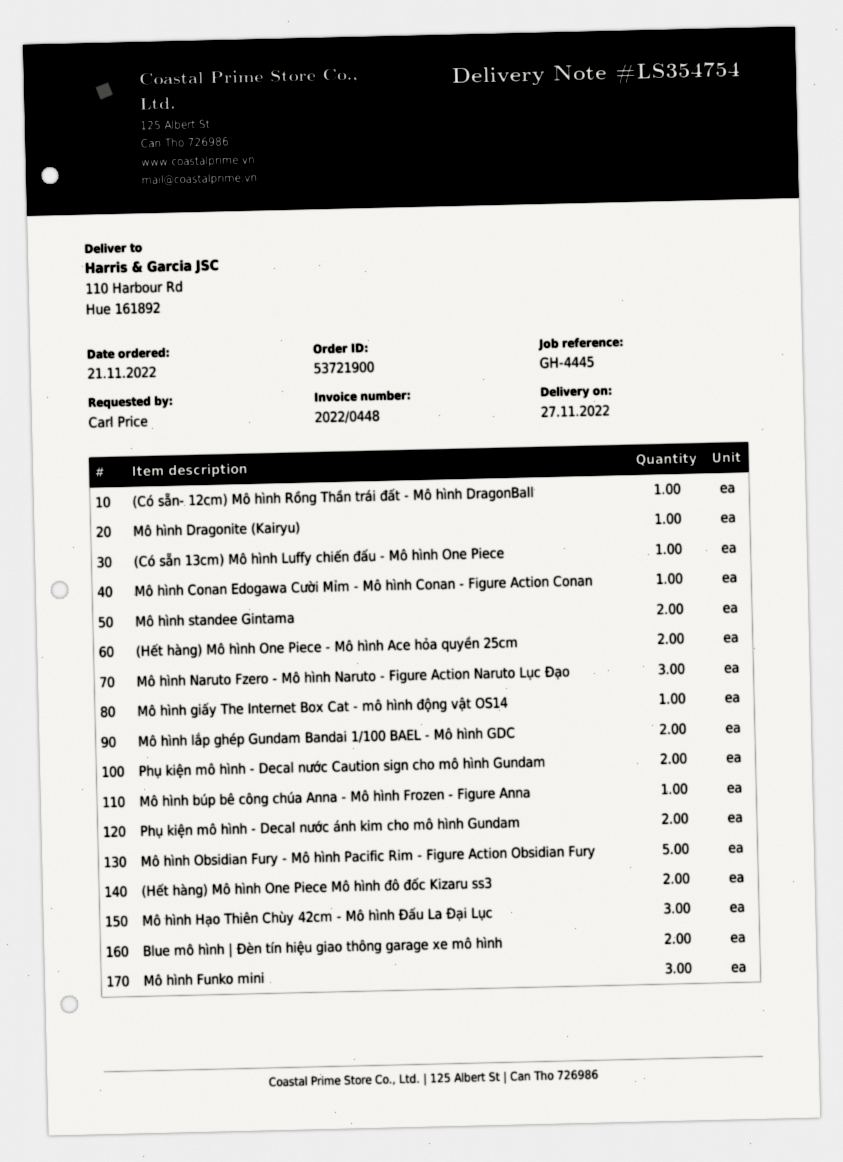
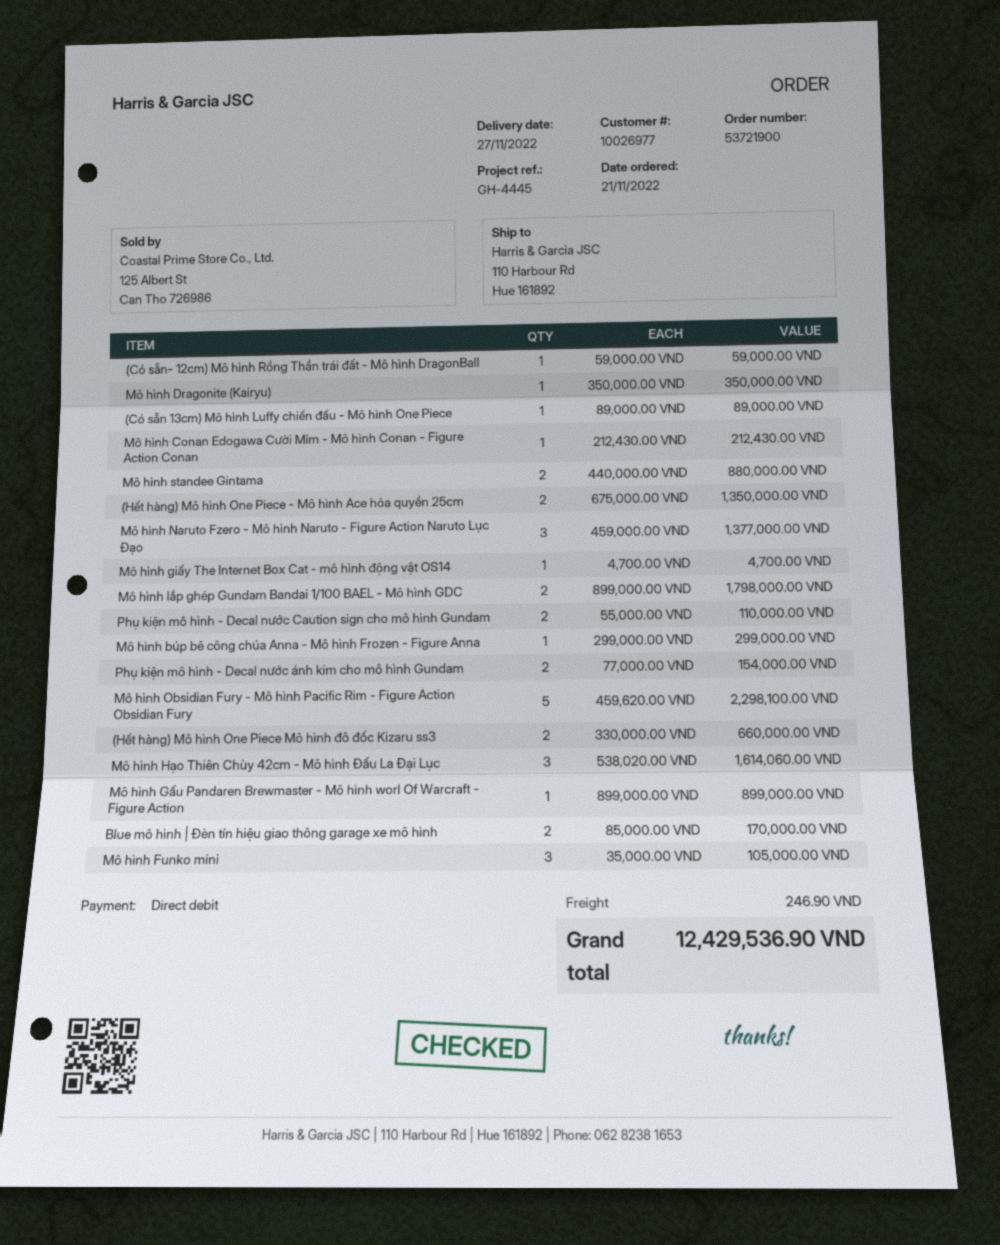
Mô hình Gấu Pandaren Brewmaster - Mô hình worl Of Warcraft - Figure Action: none -> 1

